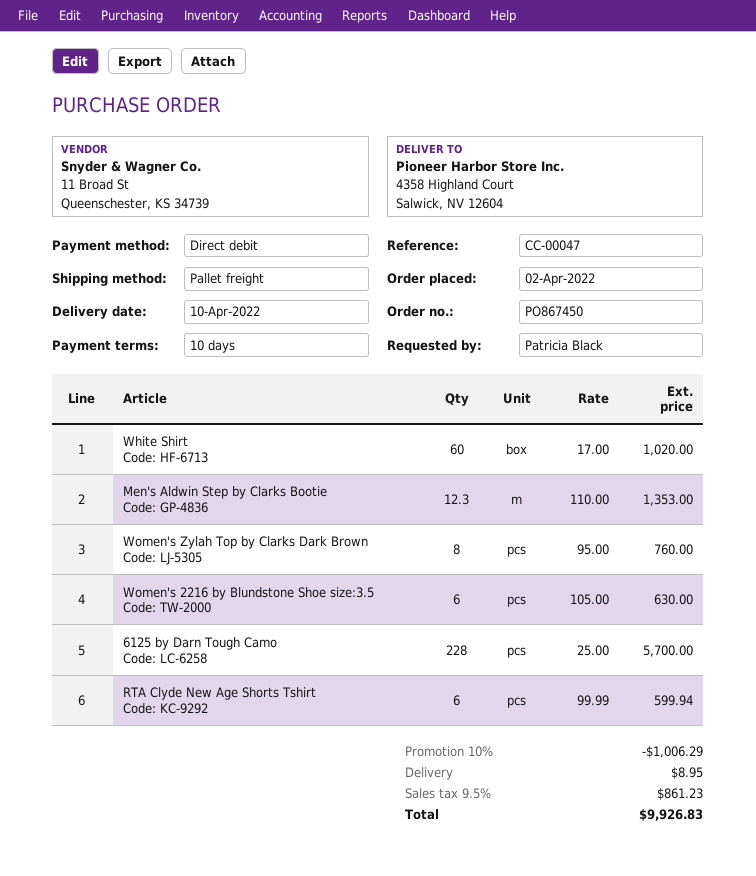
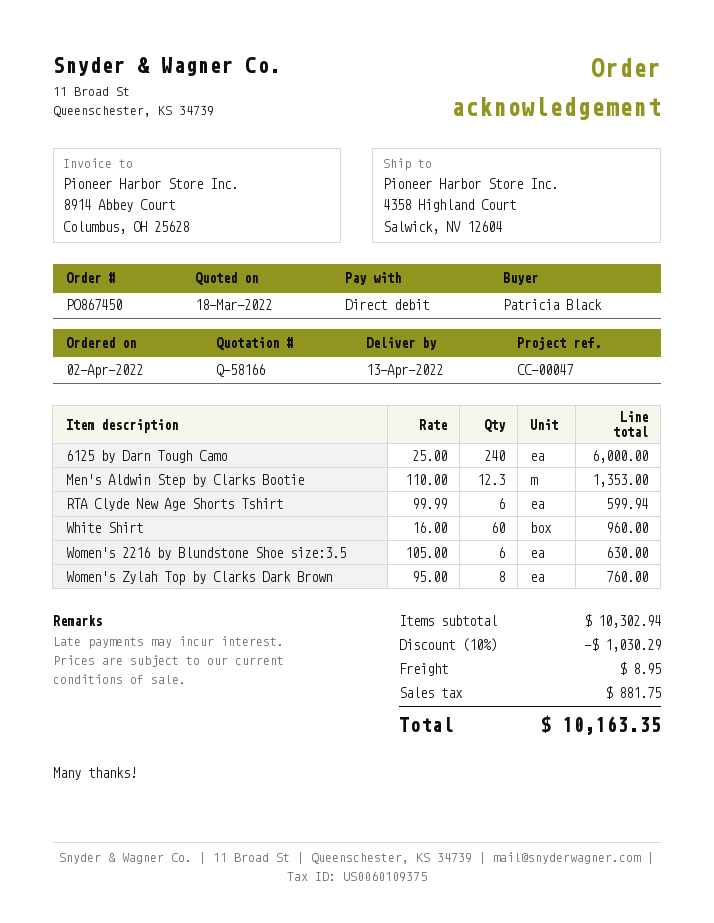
delivery date: 2022-04-10 -> 2022-04-13
White Shirt: 60 x 17.00 = 1020.00 -> 60 x 16.00 = 960.00
6125 by Darn Tough Camo: 228 x 25.00 = 5700.00 -> 240 x 25.00 = 6000.00
discount: 10% = 1006.29 -> 10% = 1030.29
tax: 861.23 -> 881.75
total: 9926.83 -> 10163.35

